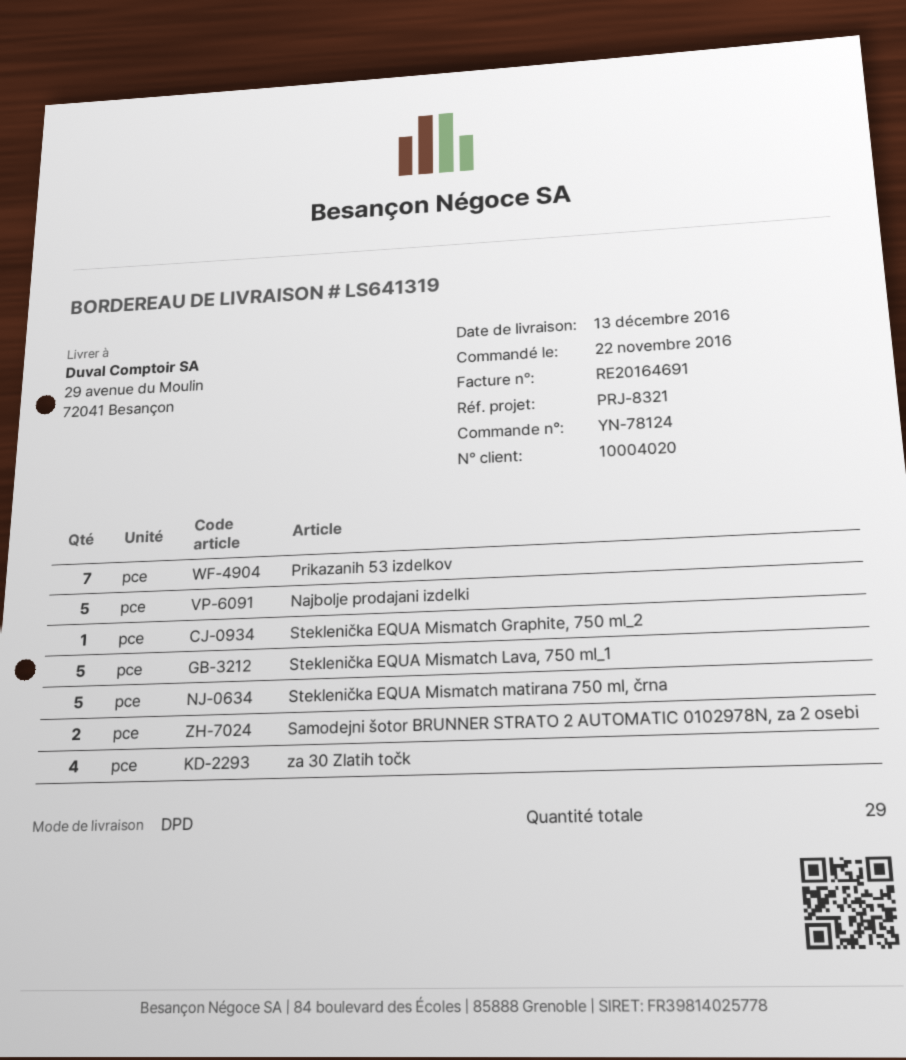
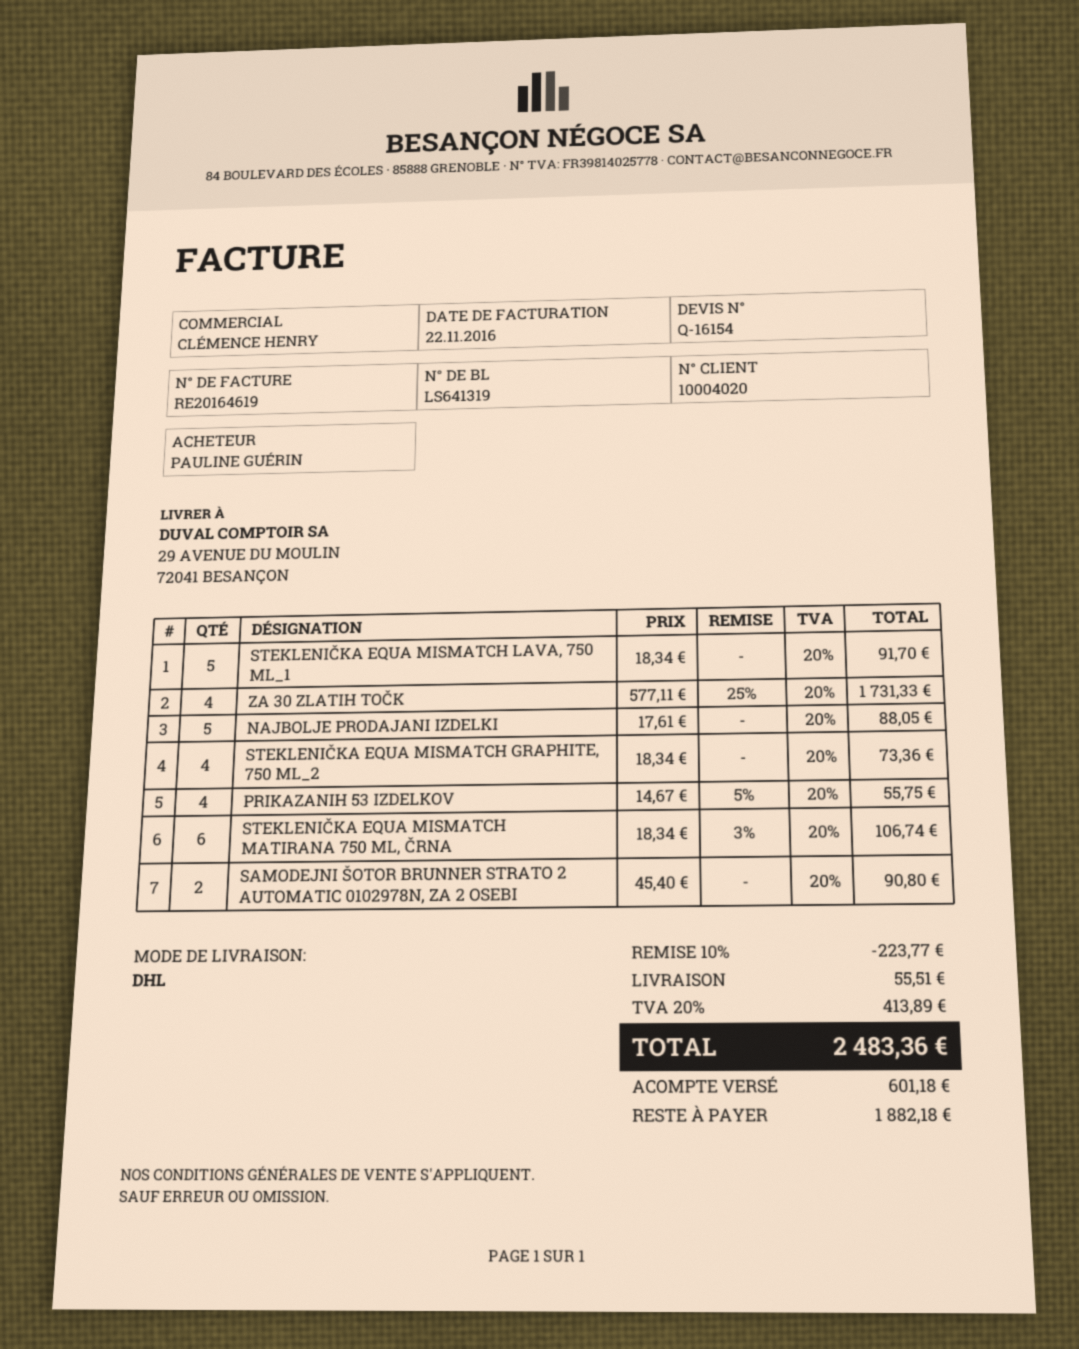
invoice number: RE20164691 -> RE20164619
shipping method: DPD -> DHL
Prikazanih 53 izdelkov: 7 -> 4
Steklenička EQUA Mismatch Graphite, 750 ml_2: 1 -> 4
Steklenička EQUA Mismatch matirana 750 ml, črna: 5 -> 6

